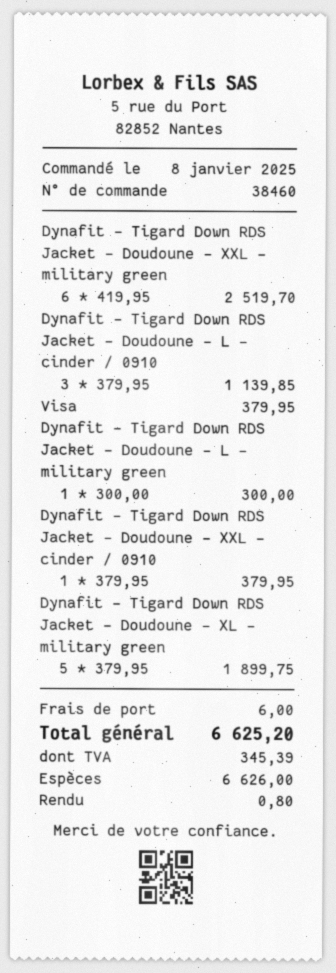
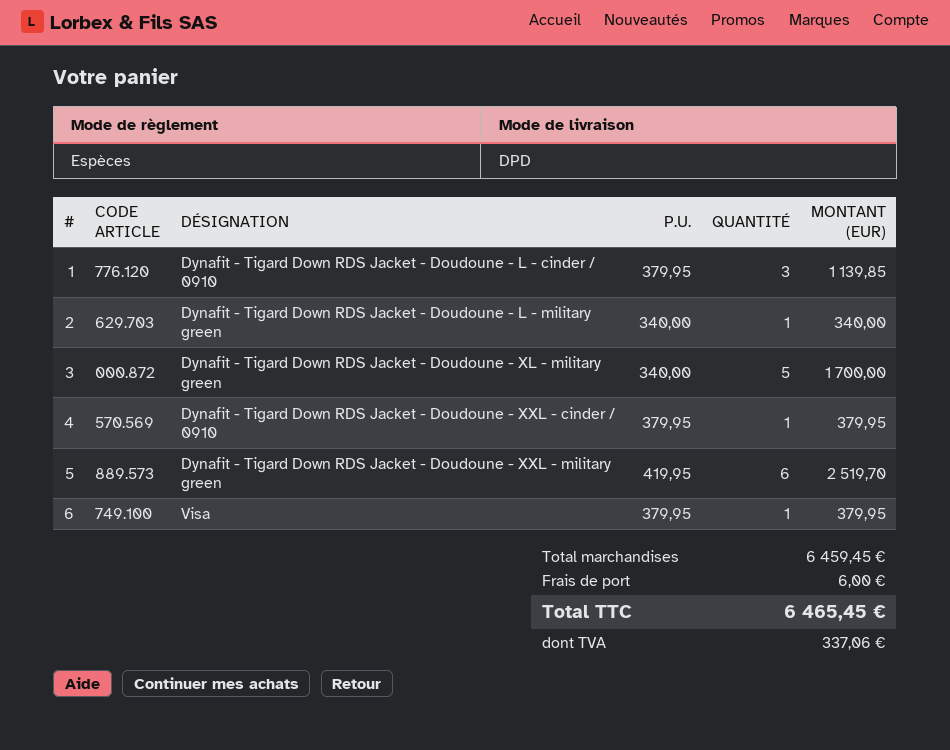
Dynafit - Tigard Down RDS Jacket - Doudoune - L - military green: 1 x 300.00 = 300.00 -> 1 x 340.00 = 340.00
Dynafit - Tigard Down RDS Jacket - Doudoune - XL - military green: 5 x 379.95 = 1899.75 -> 5 x 340.00 = 1700.00
tax: 345.39 -> 337.06
total: 6625.20 -> 6465.45

